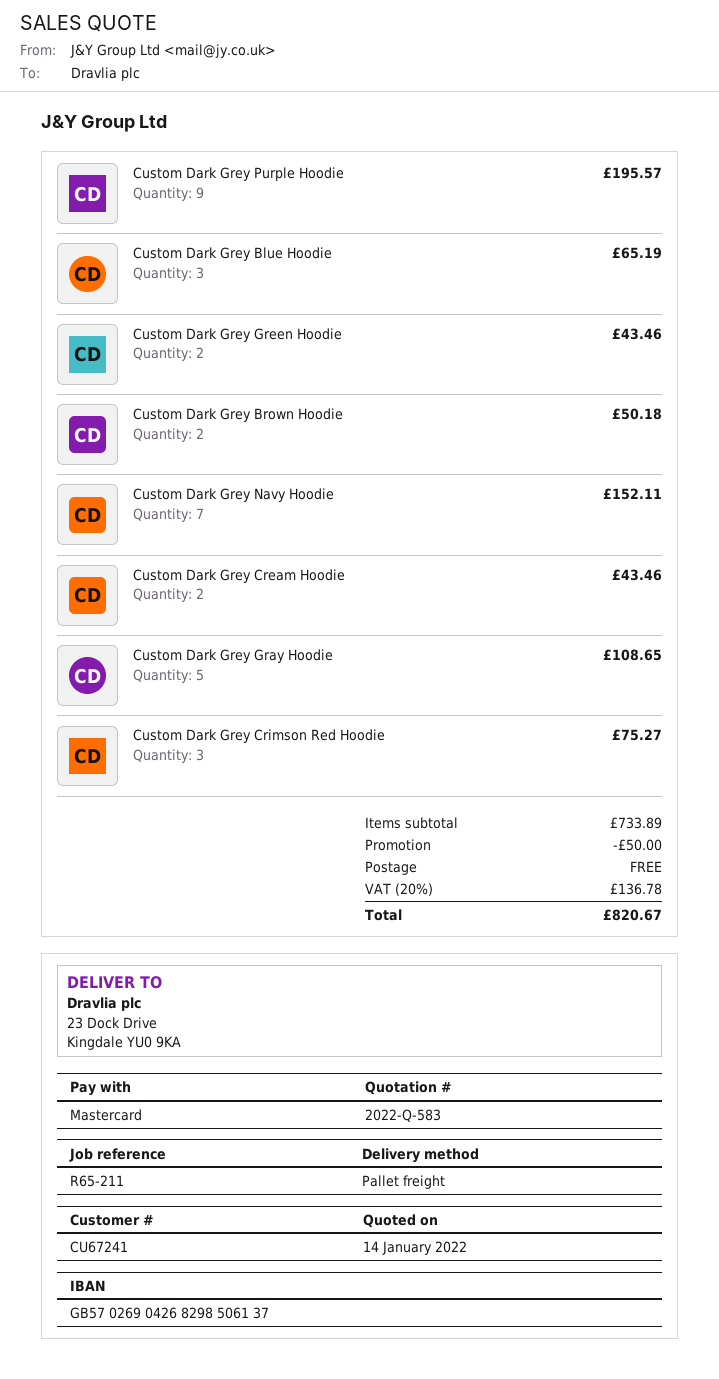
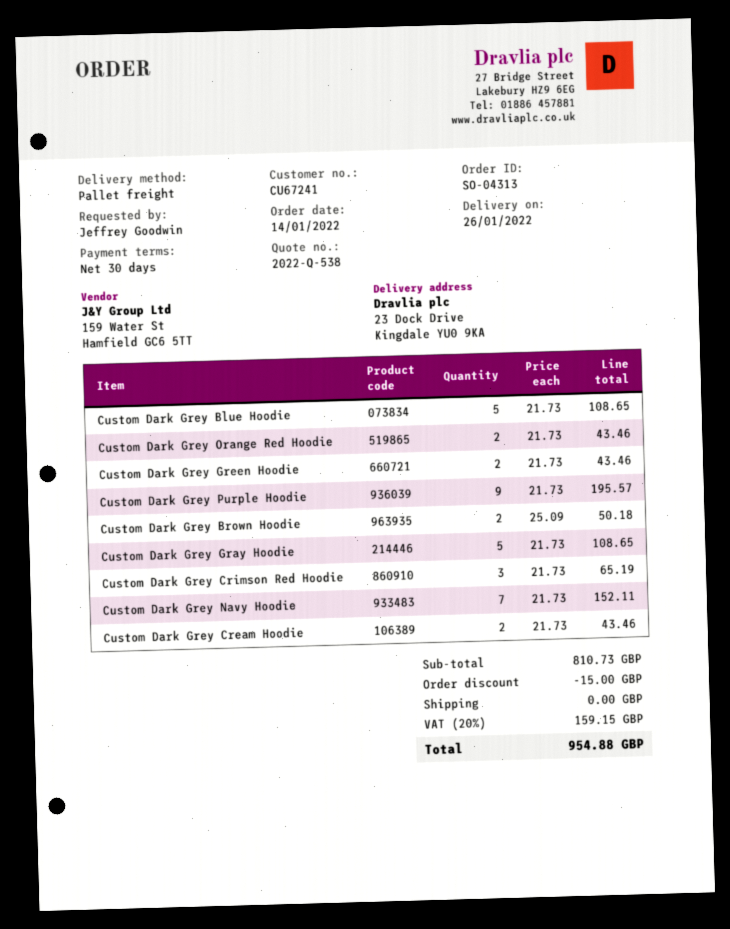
quote number: 2022-Q-583 -> 2022-Q-538
Custom Dark Grey Blue Hoodie: 3 for 65.19 -> 5 for 108.65
Custom Dark Grey Crimson Red Hoodie: 3 for 75.27 -> 3 for 65.19
Custom Dark Grey Orange Red Hoodie: none -> 2 for 43.46
subtotal: 733.89 -> 810.73
discount: 50.00 -> 15.00
tax: 20% = 136.78 -> 20% = 159.15
total: 820.67 -> 954.88

